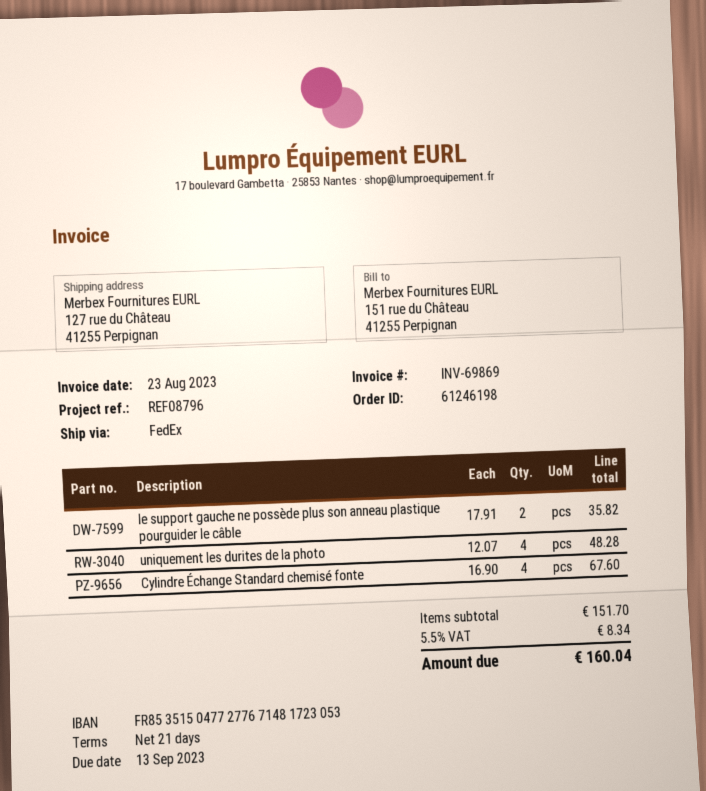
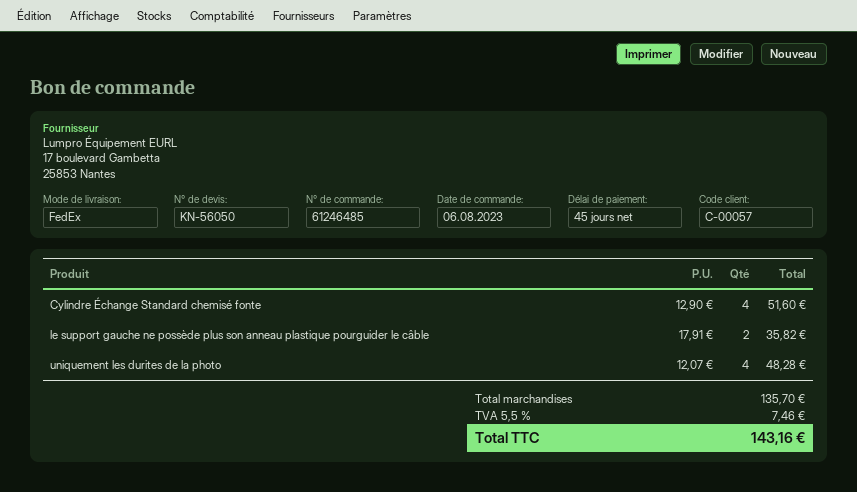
order number: 61246198 -> 61246485
payment terms: 21 days -> 45 days
Cylindre Échange Standard chemisé fonte: 4 x 16.90 = 67.60 -> 4 x 12.90 = 51.60
subtotal: 151.70 -> 135.70
tax: 5.5% = 8.34 -> 5.5% = 7.46
total: 160.04 -> 143.16

